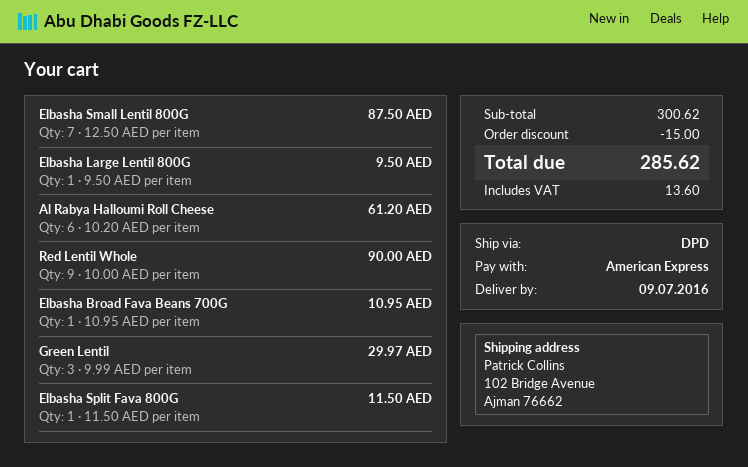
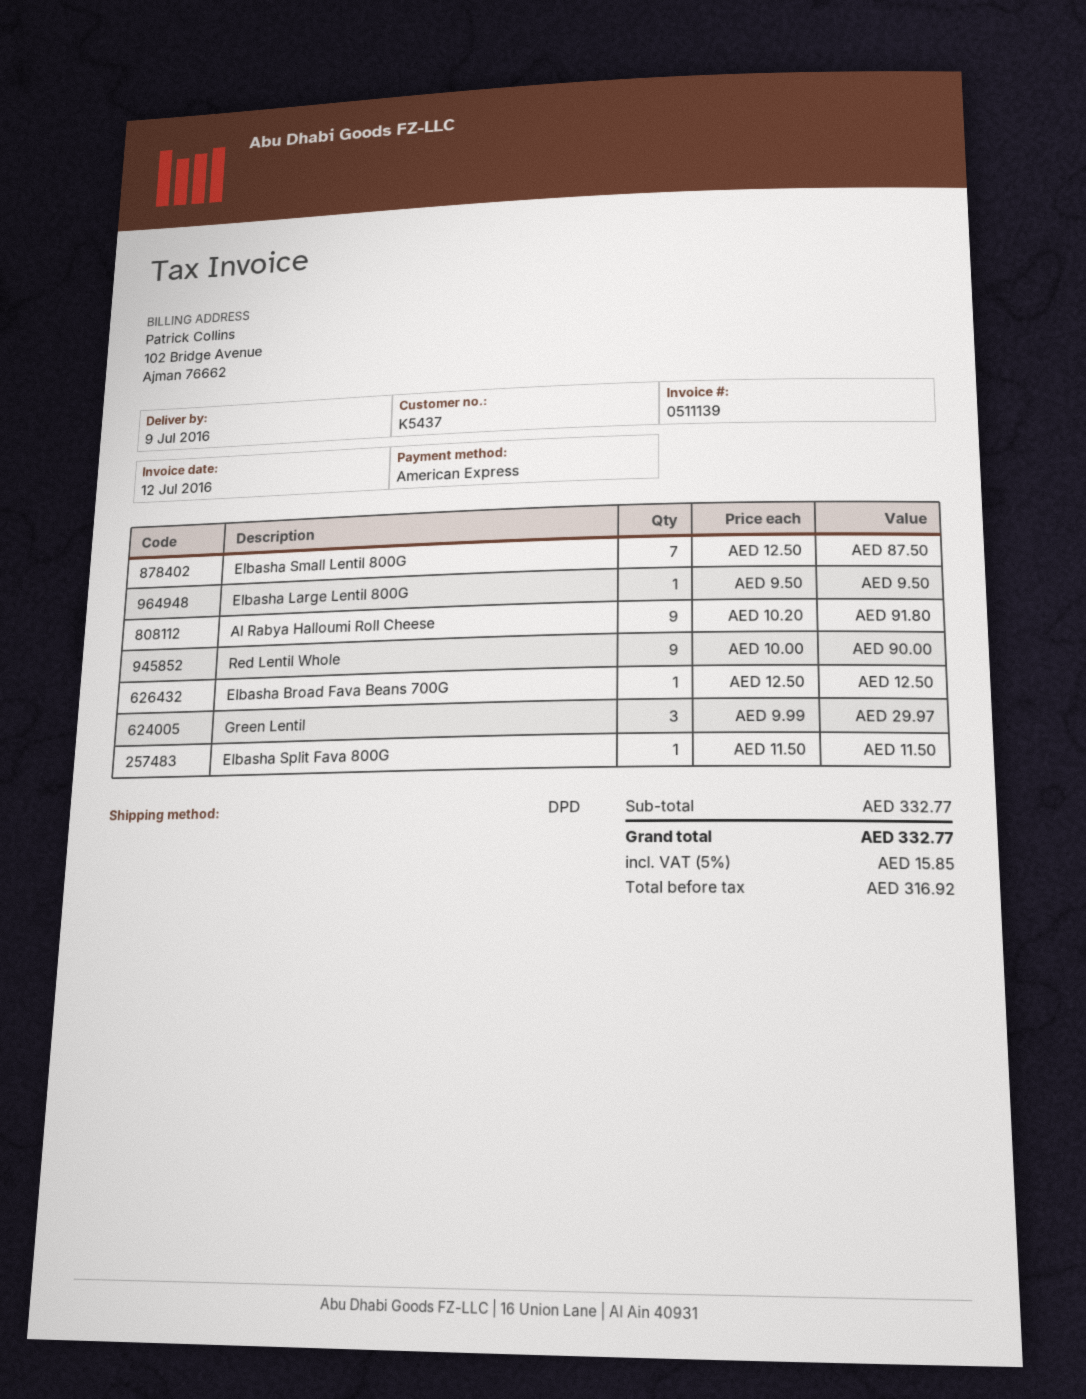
Al Rabya Halloumi Roll Cheese: 6 x 10.20 = 61.20 -> 9 x 10.20 = 91.80
Elbasha Broad Fava Beans 700G: 1 x 10.95 = 10.95 -> 1 x 12.50 = 12.50
subtotal: 300.62 -> 332.77
discount: 15.00 -> none
tax: 13.60 -> 15.85
total: 285.62 -> 332.77

